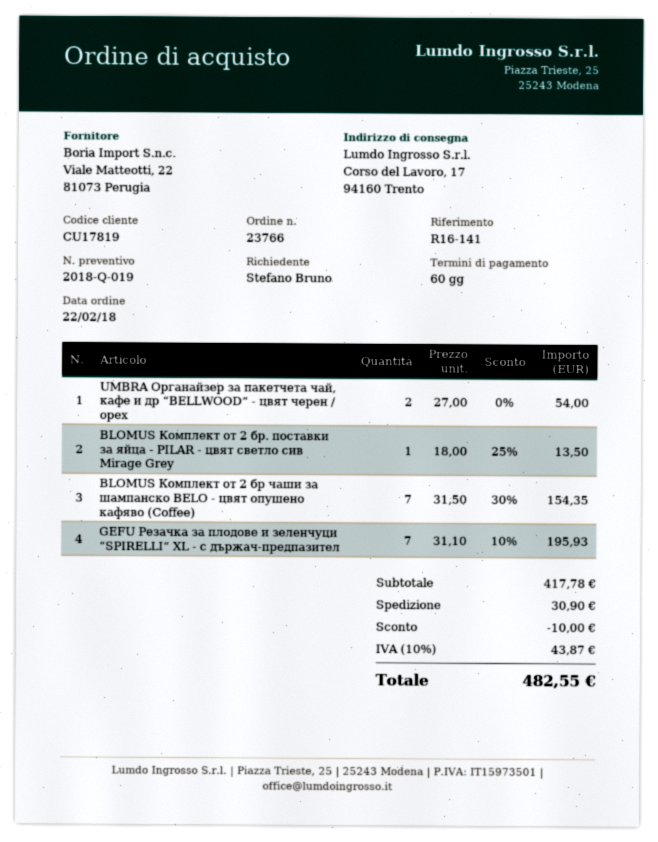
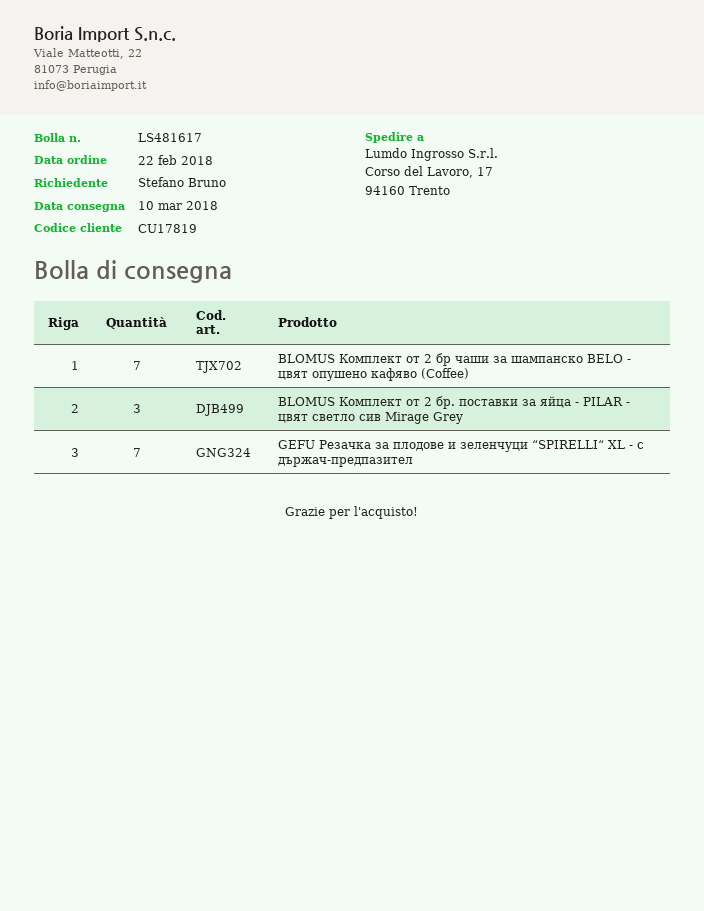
UMBRA Органайзер за пакетчета чай, кафе и др “BELLWOOD“ - цвят черен / орех: 2 -> none
BLOMUS Комплект от 2 бр. поставки за яйца - PILAR - цвят светло сив Mirage Grey: 1 -> 3

